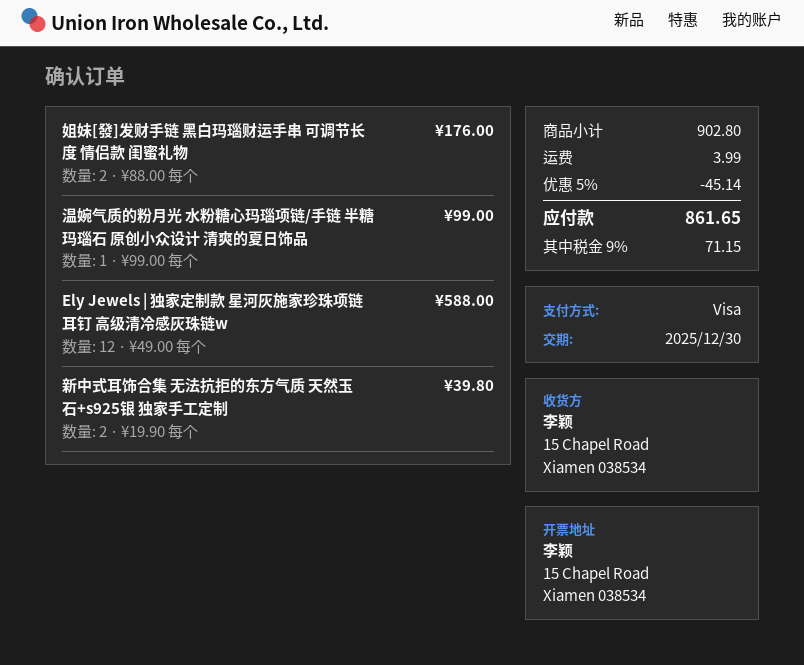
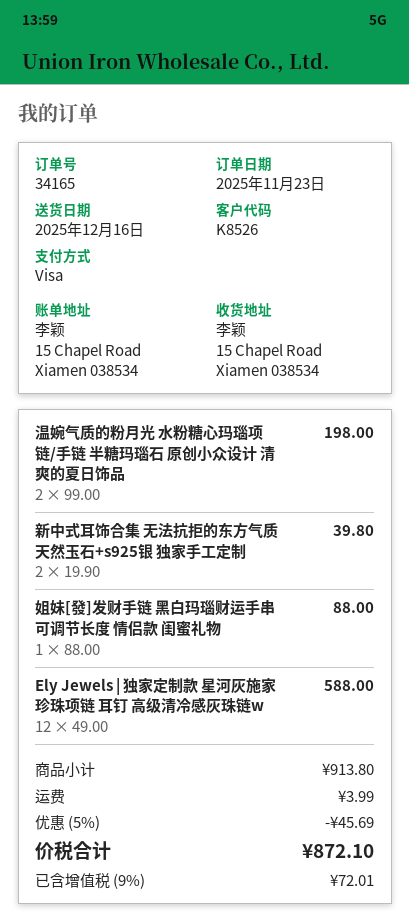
delivery date: 2025-12-30 -> 2025-12-16
姐妹[發]发财手链 黑白玛瑙财运手串 可调节长度 情侣款 闺蜜礼物: 2 x 88.00 = 176.00 -> 1 x 88.00 = 88.00
温婉气质的粉月光 水粉糖心玛瑙项链/手链 半糖玛瑙石 原创小众设计 清爽的夏日饰品: 1 x 99.00 = 99.00 -> 2 x 99.00 = 198.00
subtotal: 902.80 -> 913.80
discount: 5% = 45.14 -> 5% = 45.69
tax: 9% = 71.15 -> 9% = 72.01
total: 861.65 -> 872.10

